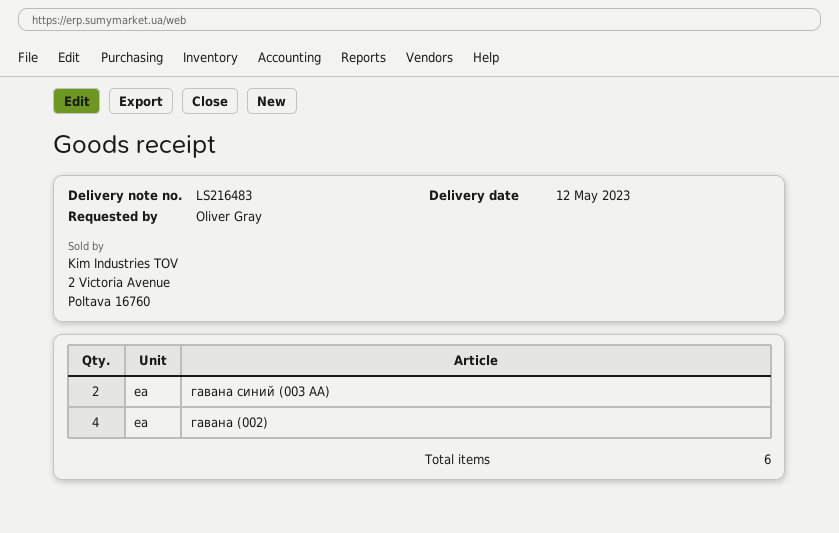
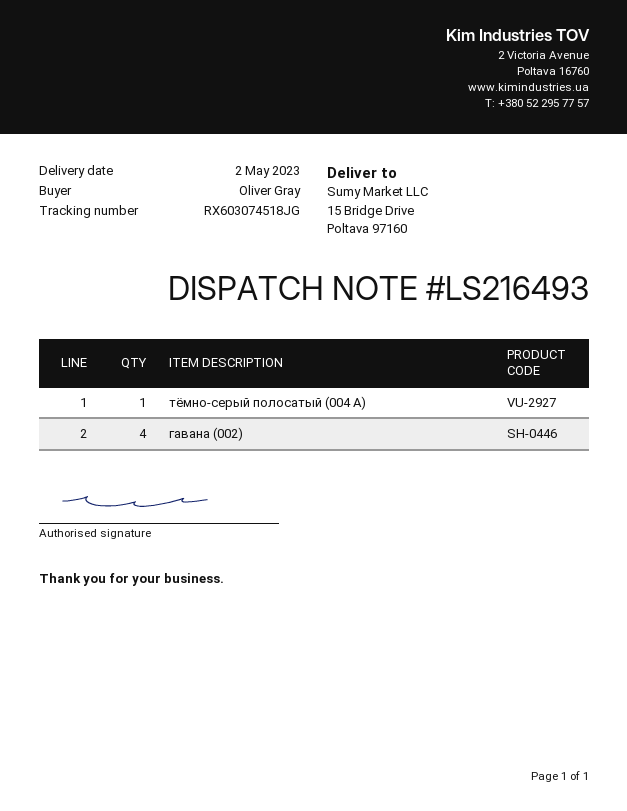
delivery note number: LS216483 -> LS216493
delivery date: 2023-05-12 -> 2023-05-02
гавана синий (003 AA): 2 -> none
тёмно-серый полосатый (004 A): none -> 1

